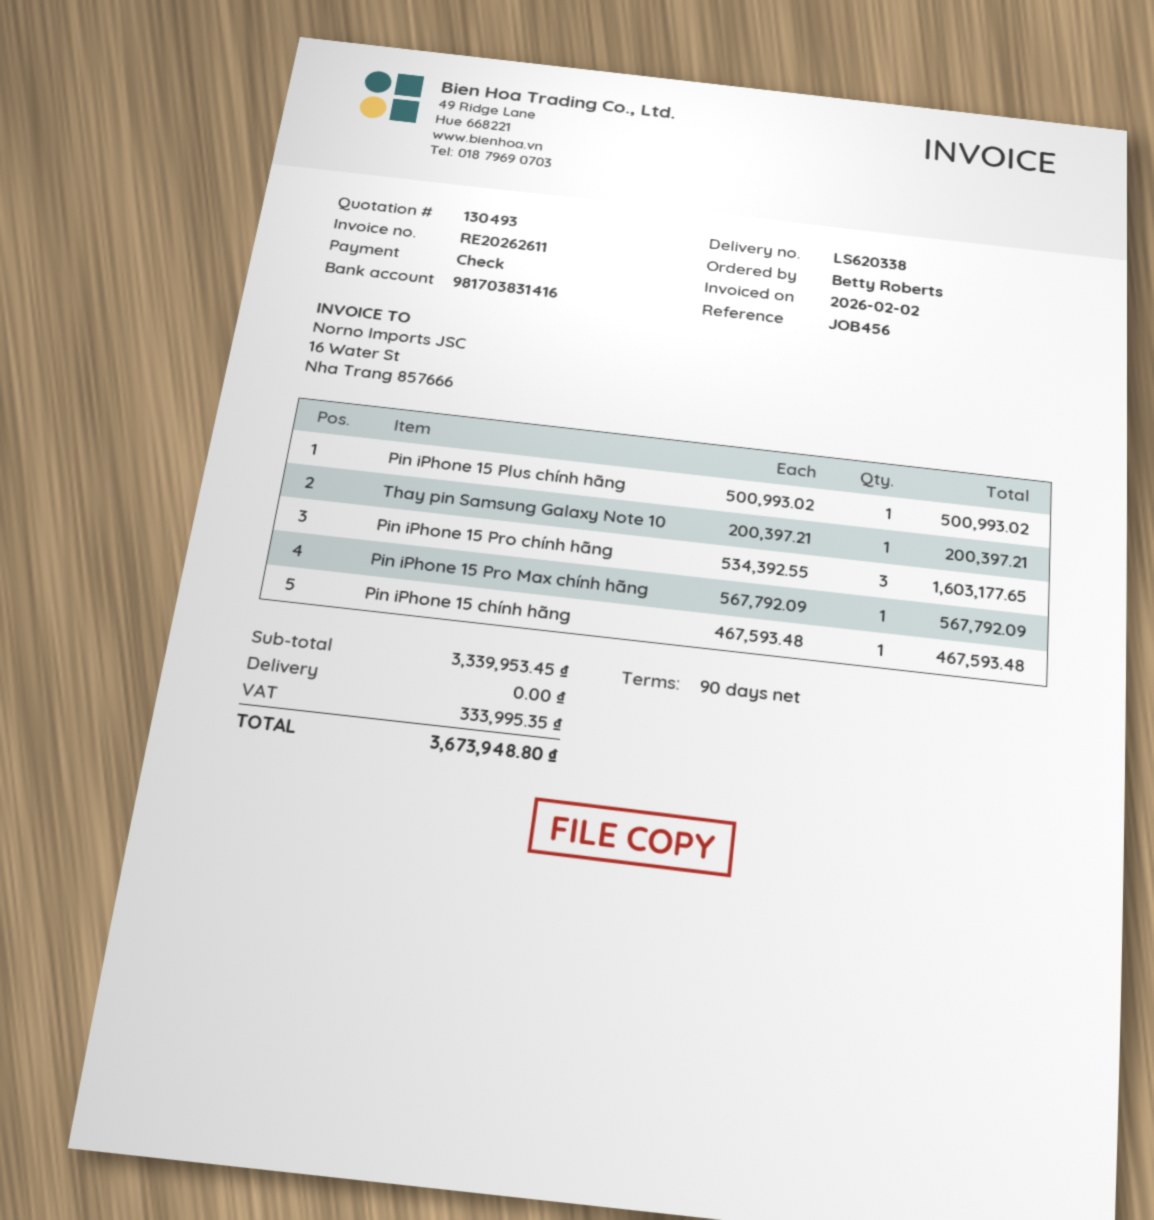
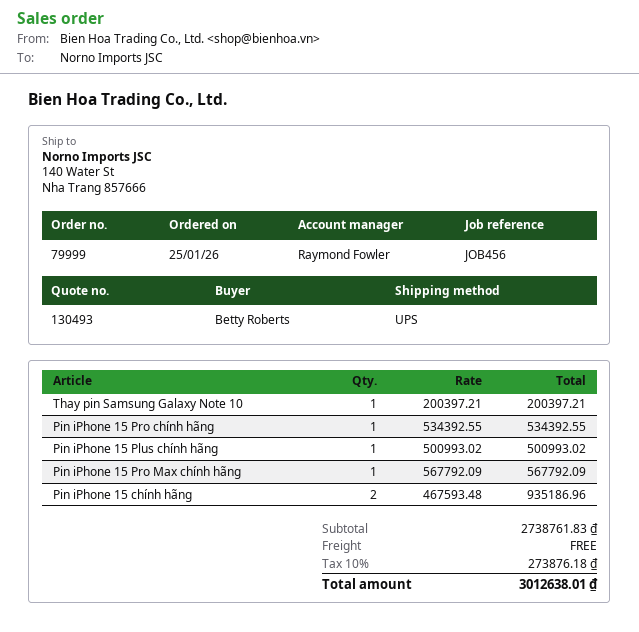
Pin iPhone 15 Pro chính hãng: 3 x 534392.55 = 1603177.65 -> 1 x 534392.55 = 534392.55
Pin iPhone 15 chính hãng: 1 x 467593.48 = 467593.48 -> 2 x 467593.48 = 935186.96
subtotal: 3339953.45 -> 2738761.83
tax: 333995.35 -> 273876.18
total: 3673948.80 -> 3012638.01

